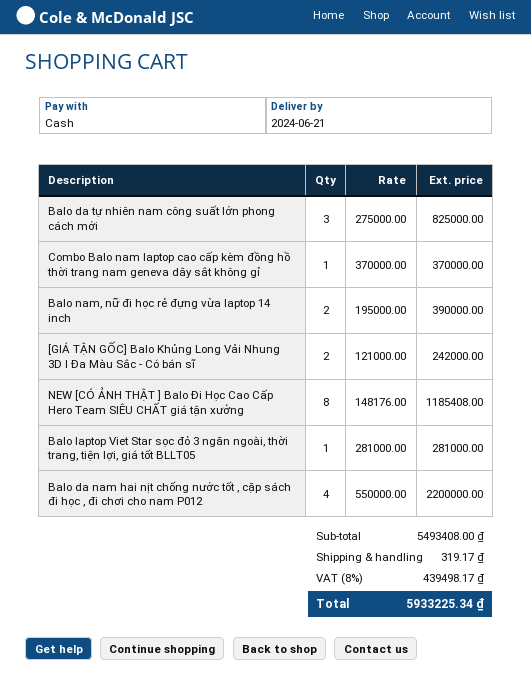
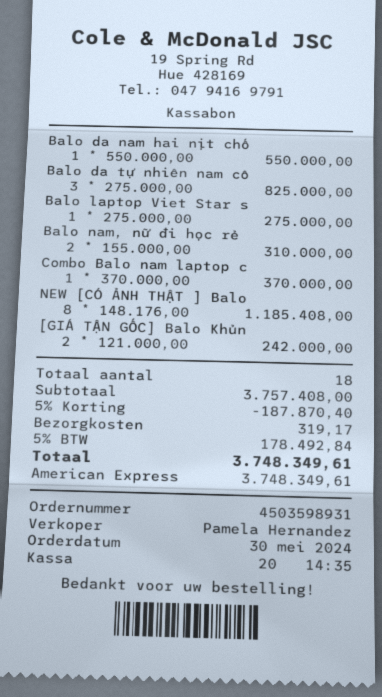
payment method: cash -> American Express
Balo nam, nữ đi học rẻ đựng vừa laptop 14 inch: 2 x 195000.00 = 390000.00 -> 2 x 155000.00 = 310000.00
Balo laptop Viet Star sọc đỏ 3 ngăn ngoài, thời trang, tiện lợi, giá tốt BLLT05: 1 x 281000.00 = 281000.00 -> 1 x 275000.00 = 275000.00
Balo da nam hai nịt chống nước tốt , cặp sách đi học , đi chơi cho nam P012: 4 x 550000.00 = 2200000.00 -> 1 x 550000.00 = 550000.00
subtotal: 5493408.00 -> 3757408.00
discount: none -> 5% = 187870.40
tax: 8% = 439498.17 -> 5% = 178492.84
total: 5933225.34 -> 3748349.61

